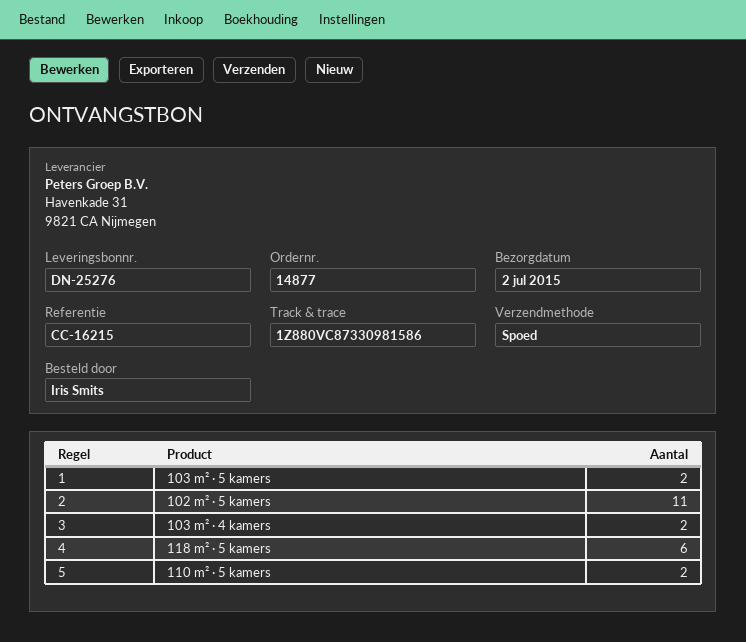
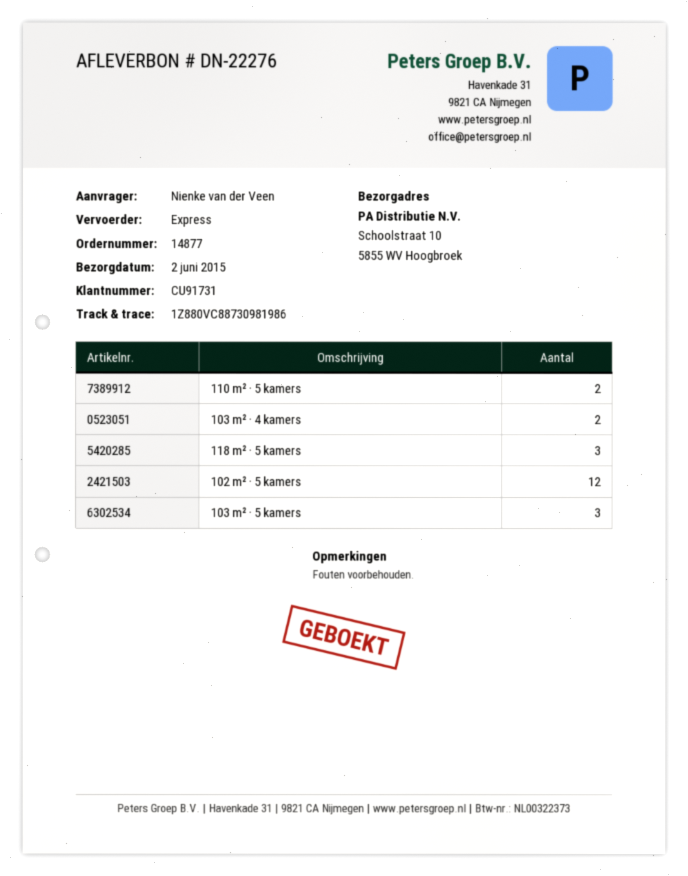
delivery note number: DN-25276 -> DN-22276
delivery date: 2015-07-02 -> 2015-06-02
ordered by: Iris Smits -> Nienke van der Veen
tracking number: 1Z880VC87330981586 -> 1Z880VC88730981986
103 m² · 5 kamers: 2 -> 3
102 m² · 5 kamers: 11 -> 12
118 m² · 5 kamers: 6 -> 3

